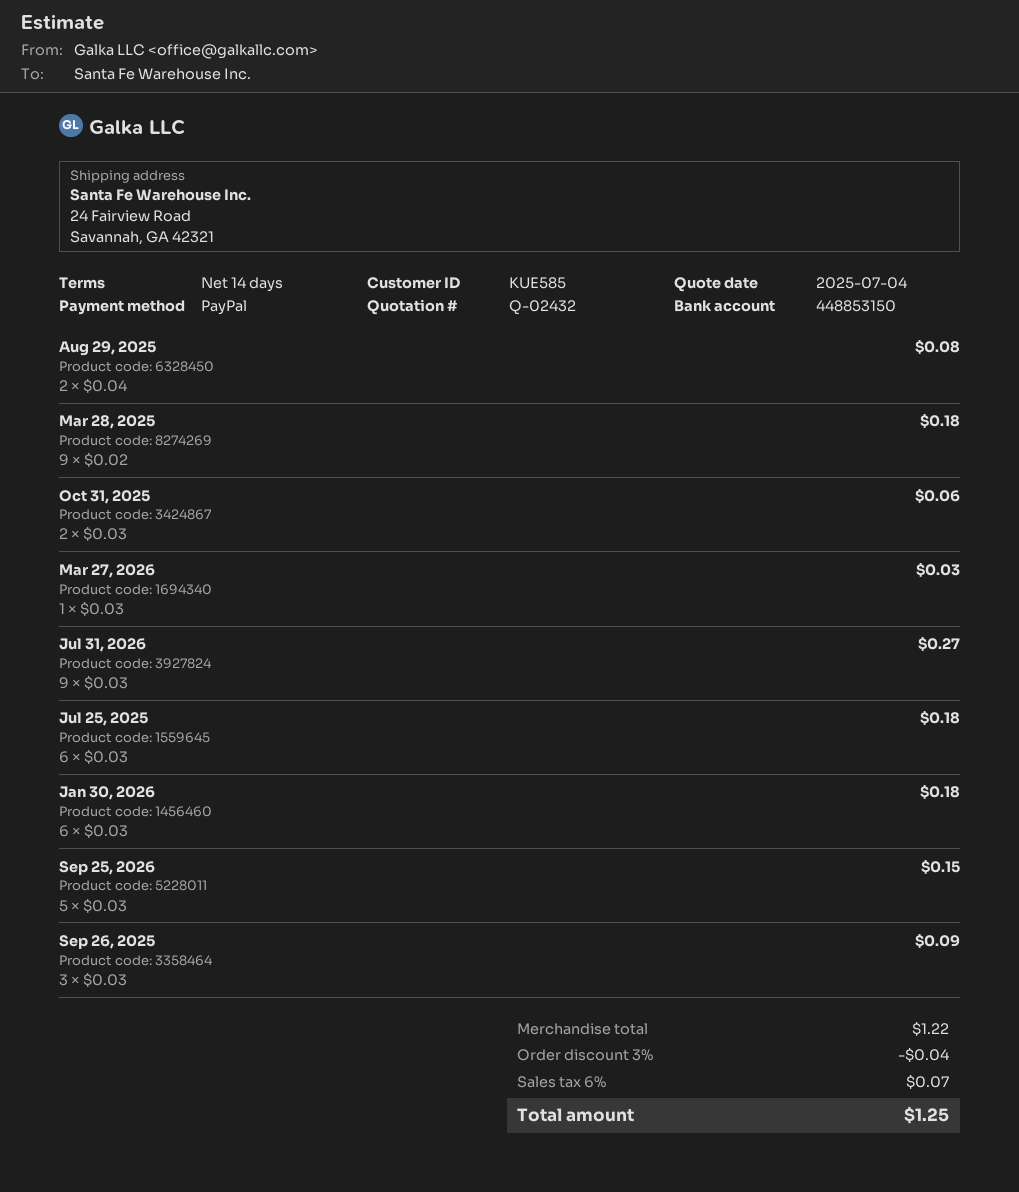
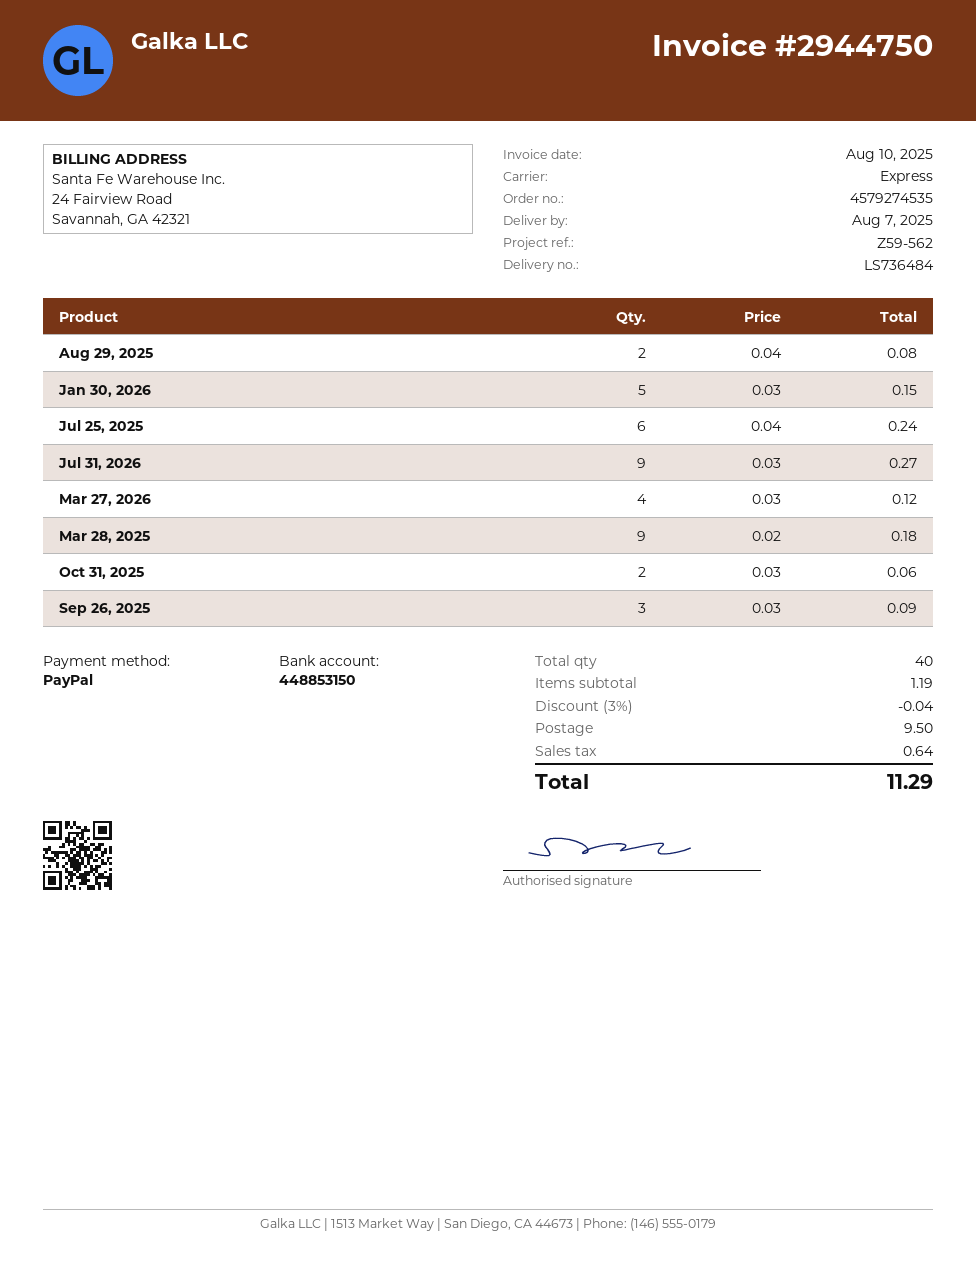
Mar 27, 2026: 1 x 0.03 = 0.03 -> 4 x 0.03 = 0.12
Jul 25, 2025: 6 x 0.03 = 0.18 -> 6 x 0.04 = 0.24
Jan 30, 2026: 6 x 0.03 = 0.18 -> 5 x 0.03 = 0.15
Sep 25, 2026: 5 x 0.03 = 0.15 -> none
subtotal: 1.22 -> 1.19
shipping: none -> 9.50
tax: 0.07 -> 0.64
total: 1.25 -> 11.29

